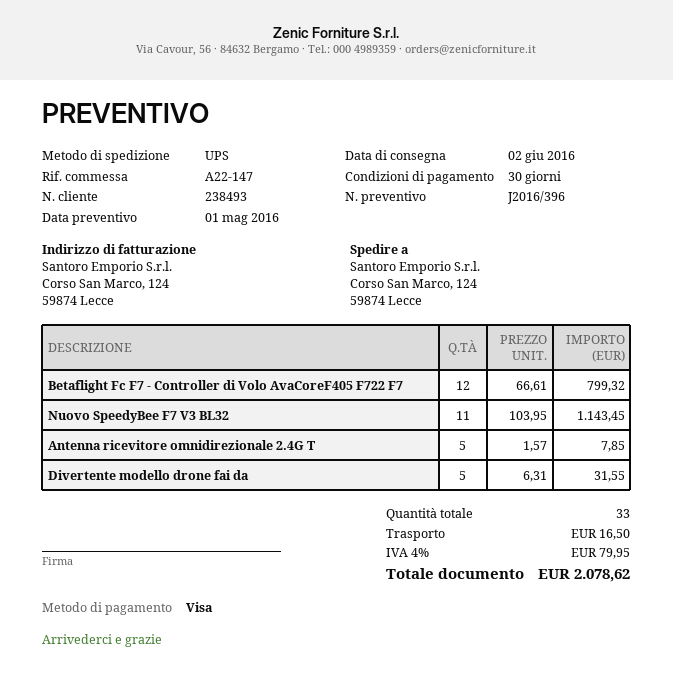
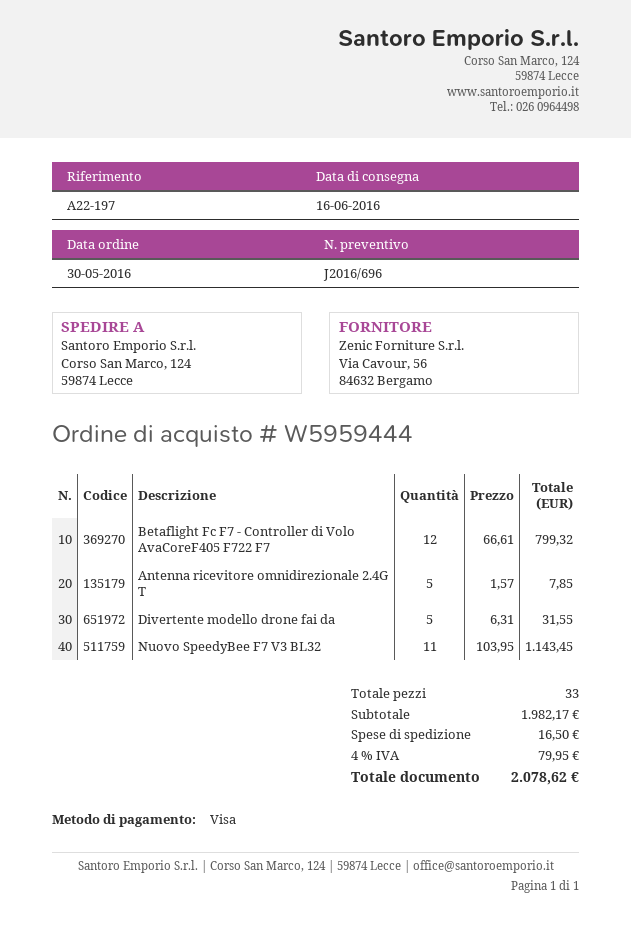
quote number: J2016/396 -> J2016/696
delivery date: 2016-06-02 -> 2016-06-16
reference: A22-147 -> A22-197

